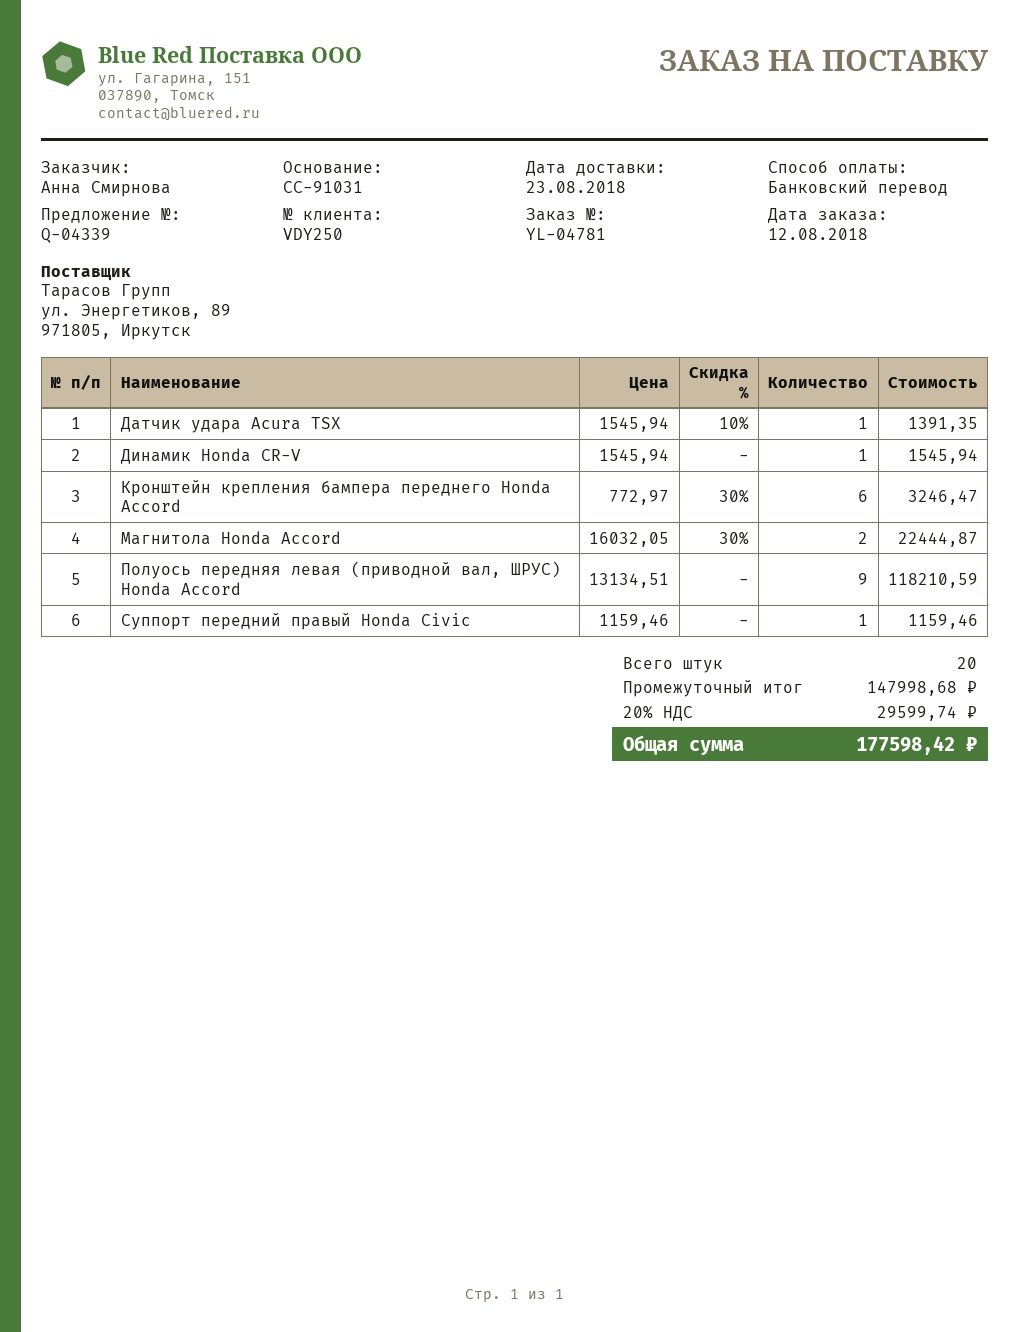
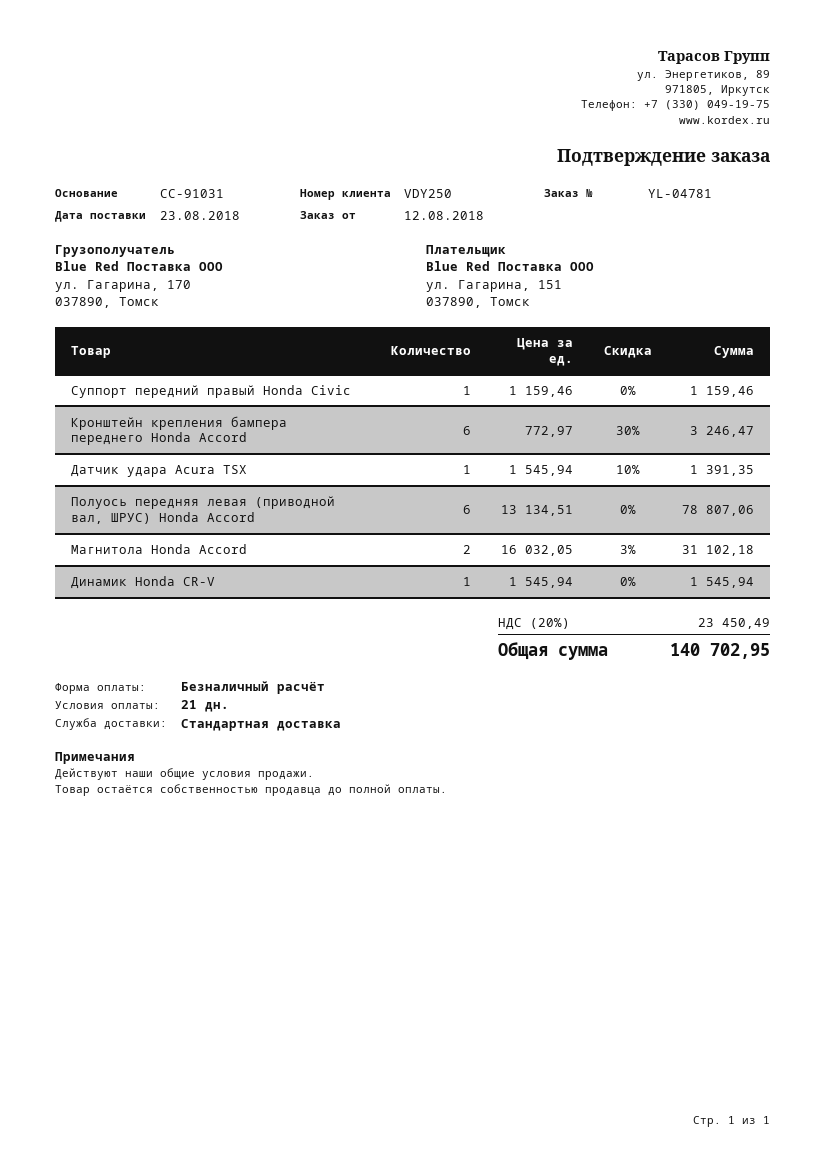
Магнитола Honda Accord: 2 x 16032.05 - 30% = 22444.87 -> 2 x 16032.05 - 3% = 31102.18
Полуось передняя левая (приводной вал, ШРУС) Honda Accord: 9 x 13134.51 = 118210.59 -> 6 x 13134.51 = 78807.06
tax: 20% = 29599.74 -> 20% = 23450.49
total: 177598.42 -> 140702.95

